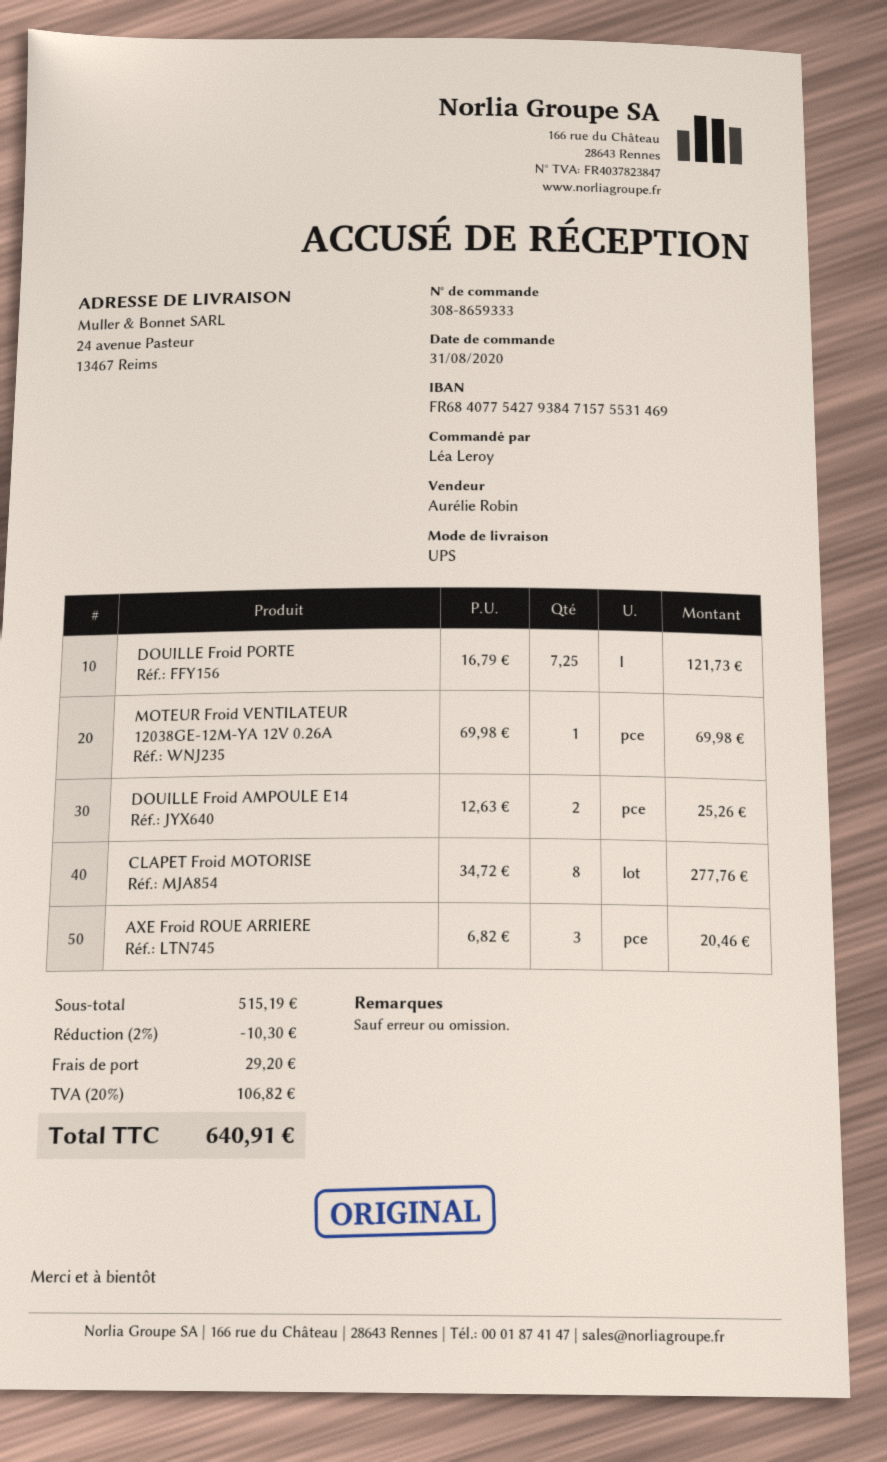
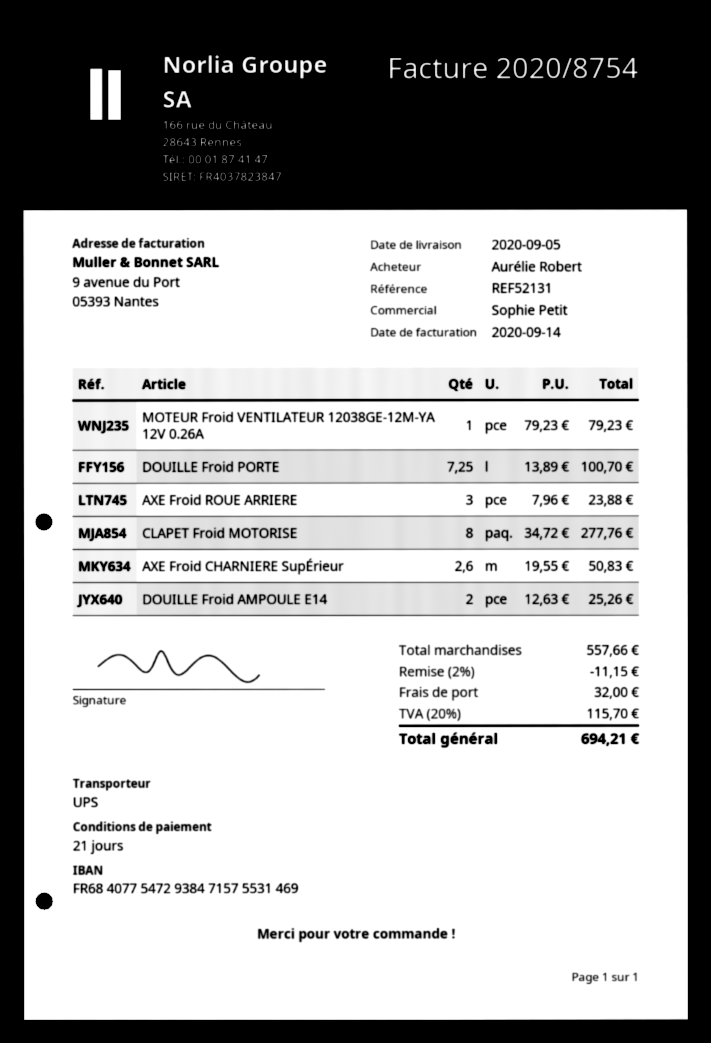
ordered by: Léa Leroy -> Aurélie Robert
sales rep: Aurélie Robin -> Sophie Petit
bank account: FR6840775427938471575531469 -> FR6840775472938471575531469
DOUILLE Froid PORTE: 7.25 x 16.79 = 121.73 -> 7.25 x 13.89 = 100.70
MOTEUR Froid VENTILATEUR 12038GE-12M-YA 12V 0.26A: 1 x 69.98 = 69.98 -> 1 x 79.23 = 79.23
AXE Froid ROUE ARRIERE: 3 x 6.82 = 20.46 -> 3 x 7.96 = 23.88
AXE Froid CHARNIERE SupÉrieur: none -> 2.6 x 19.55 = 50.83
subtotal: 515.19 -> 557.66
discount: 2% = 10.30 -> 2% = 11.15
shipping: 29.20 -> 32.00
tax: 20% = 106.82 -> 20% = 115.70
total: 640.91 -> 694.21

